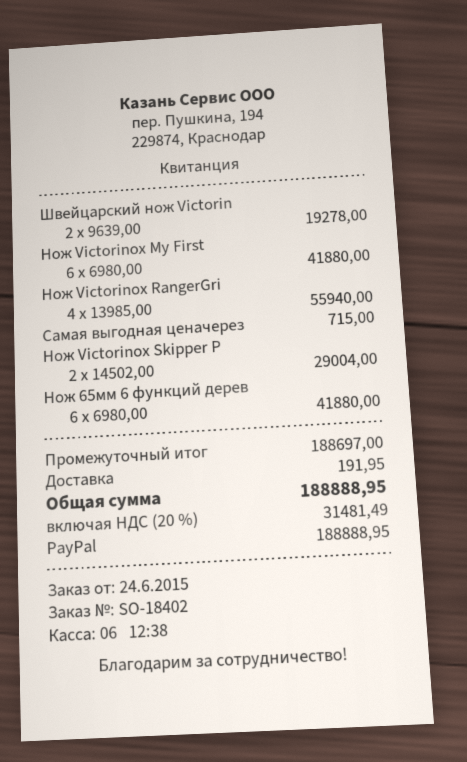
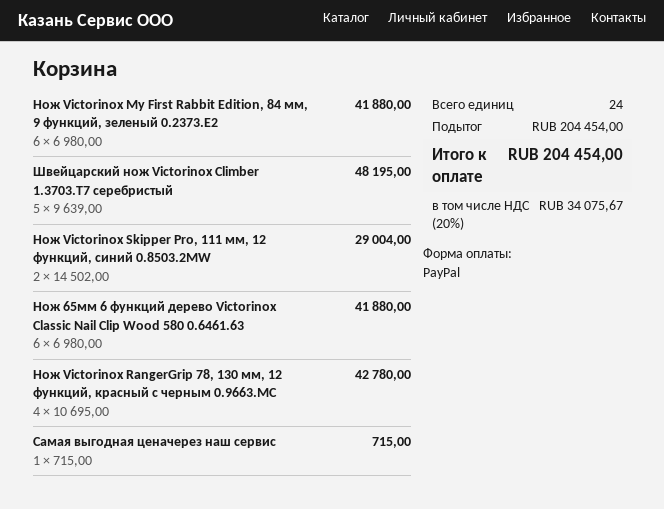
Швейцарский нож Victorin: 2 x 9639.00 = 19278.00 -> 5 x 9639.00 = 48195.00
Нож Victorinox RangerGri: 4 x 13985.00 = 55940.00 -> 4 x 10695.00 = 42780.00
subtotal: 188697.00 -> 204454.00
shipping: 191.95 -> none
tax: 20% = 31481.49 -> 20% = 34075.67
total: 188888.95 -> 204454.00

